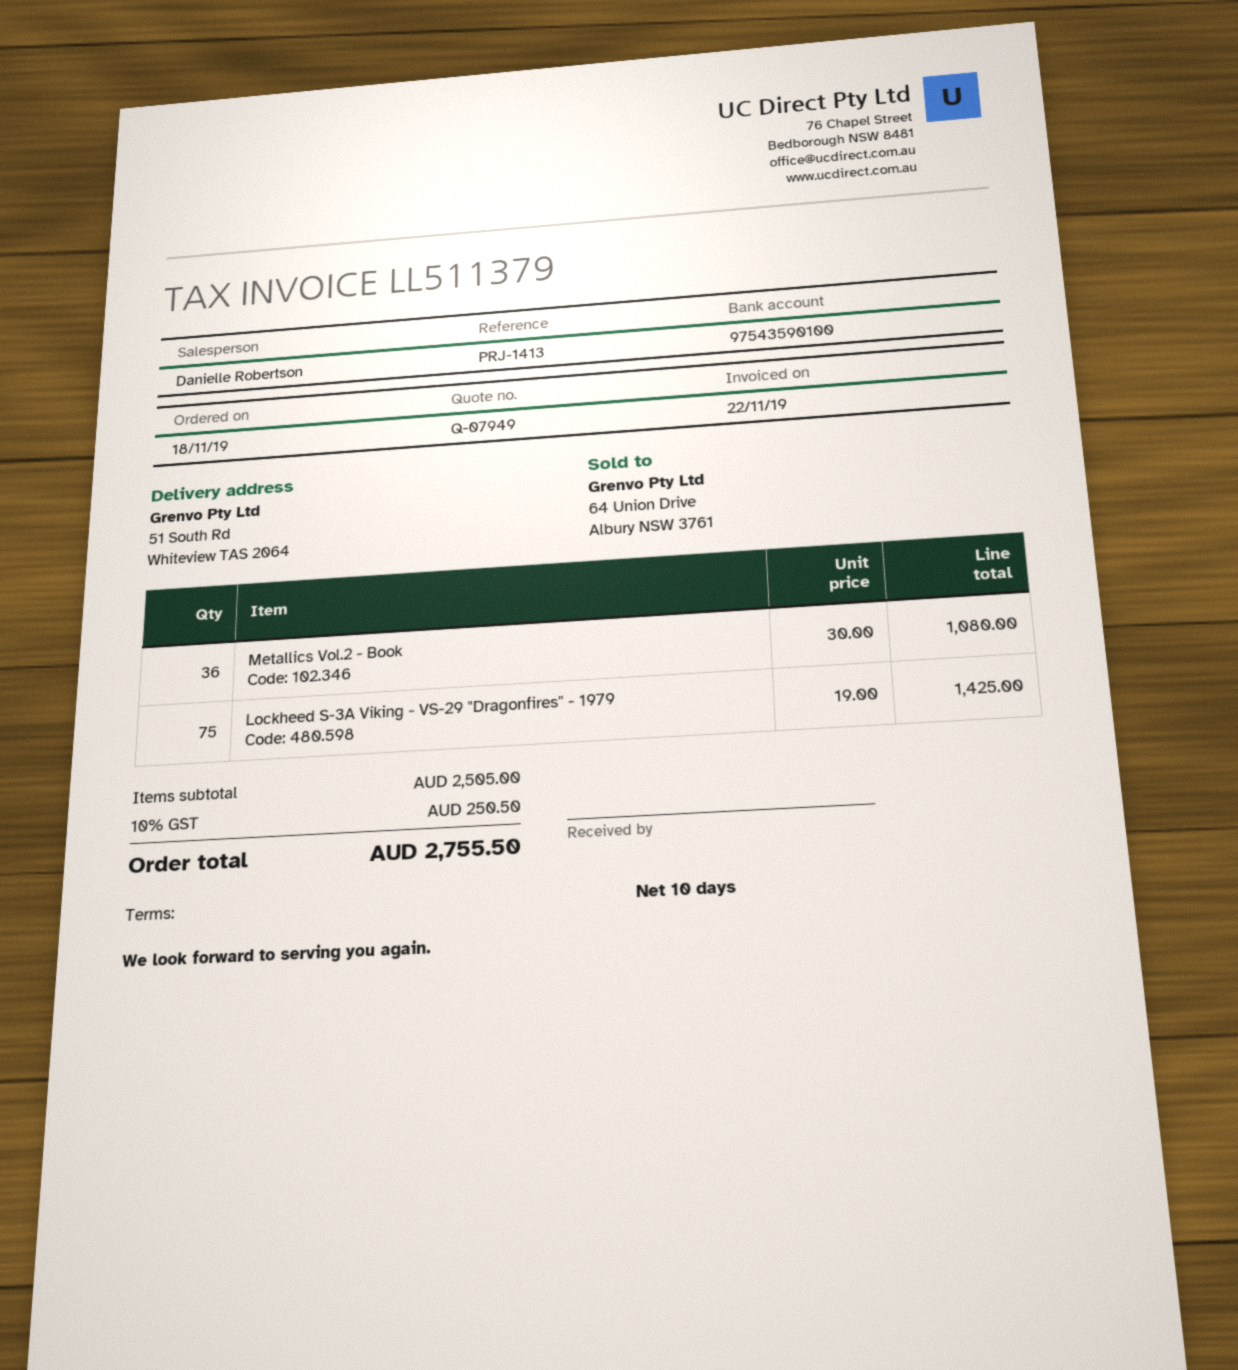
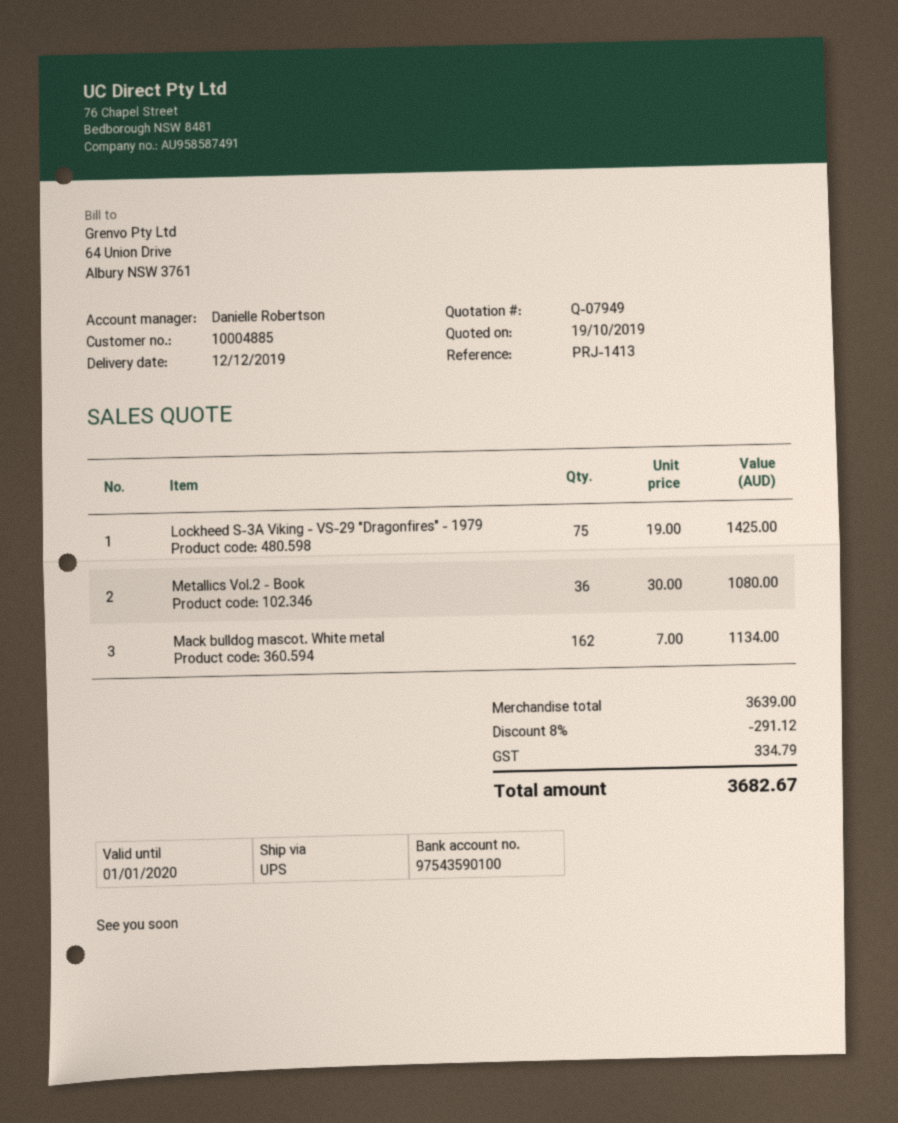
Mack bulldog mascot. White metal: none -> 162 x 7.00 = 1134.00
subtotal: 2505.00 -> 3639.00
discount: none -> 8% = 291.12
tax: 250.50 -> 334.79
total: 2755.50 -> 3682.67

